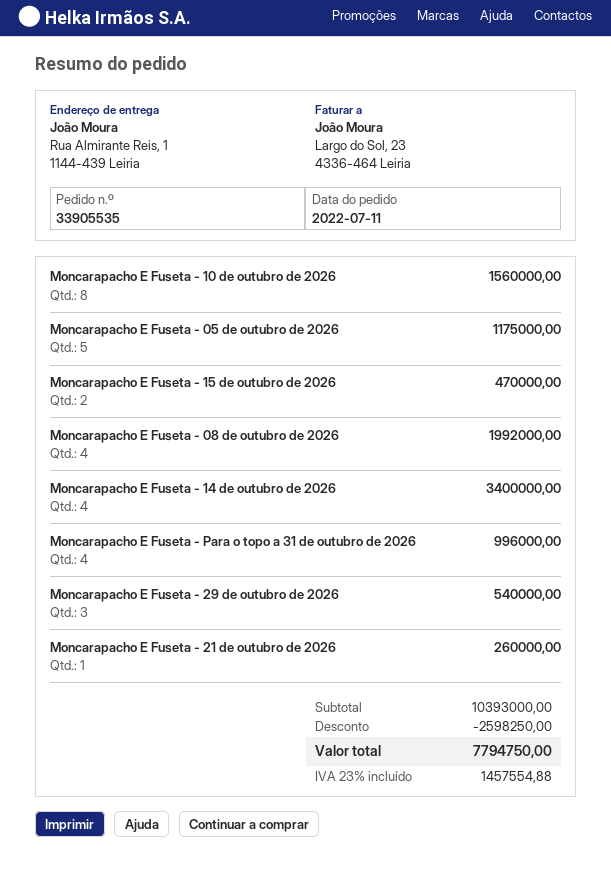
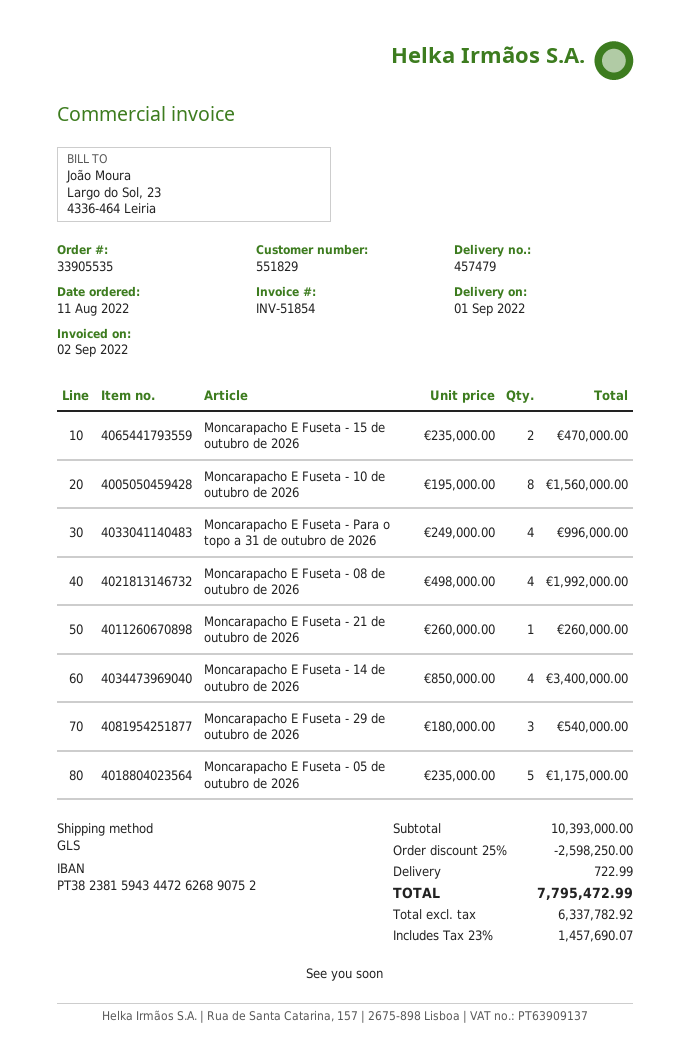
order date: 2022-07-11 -> 2022-08-11
shipping: none -> 722.99
tax: 23% = 1457554.88 -> 23% = 1457690.07
total: 7794750.00 -> 7795472.99

